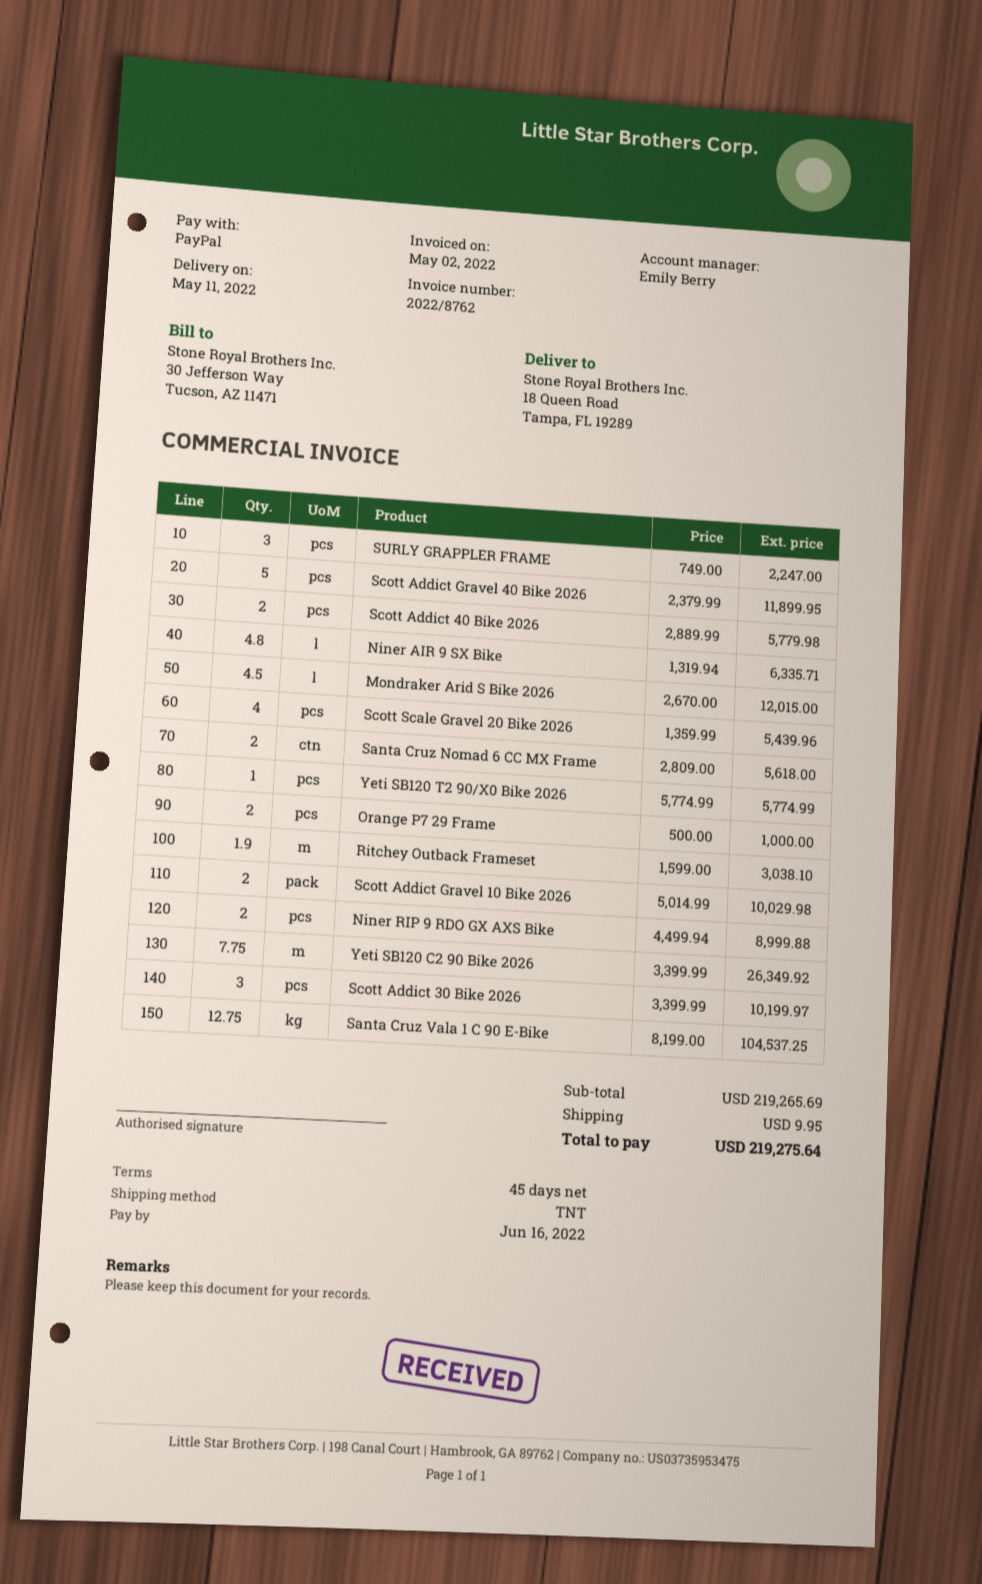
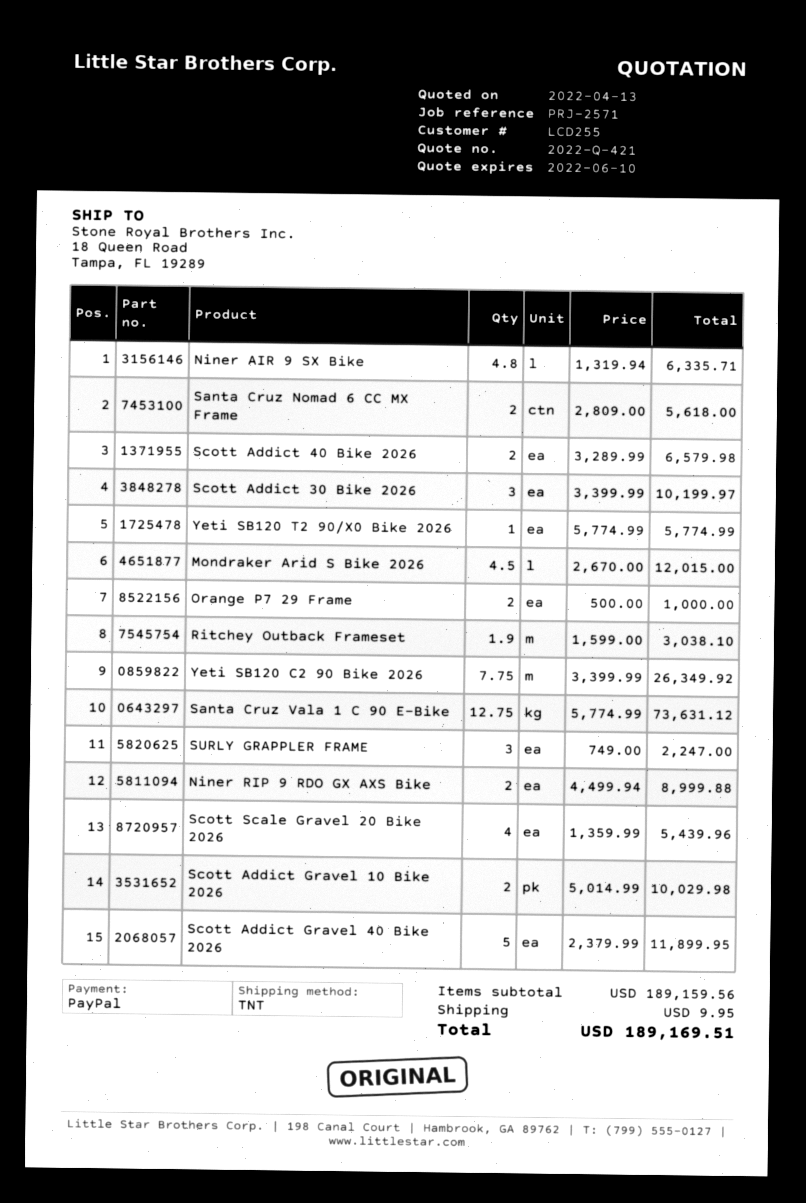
Scott Addict 40 Bike 2026: 2 x 2889.99 = 5779.98 -> 2 x 3289.99 = 6579.98
Santa Cruz Vala 1 C 90 E-Bike: 12.75 x 8199.00 = 104537.25 -> 12.75 x 5774.99 = 73631.12
subtotal: 219265.69 -> 189159.56
total: 219275.64 -> 189169.51

